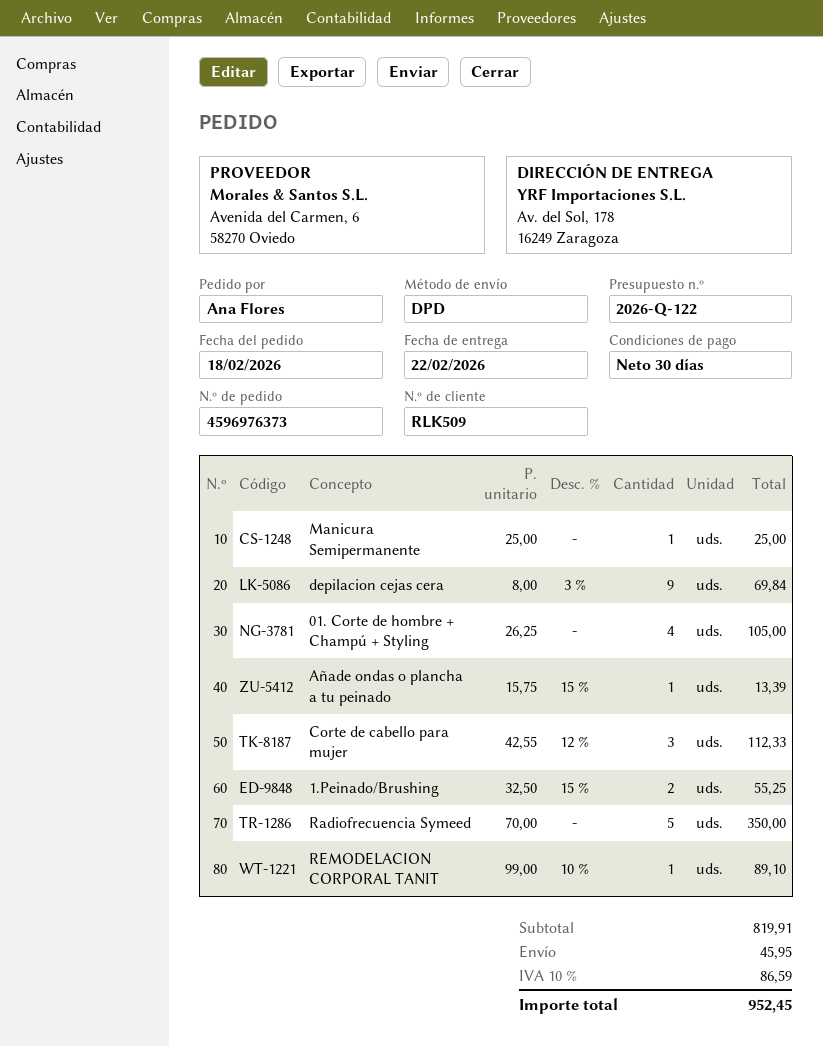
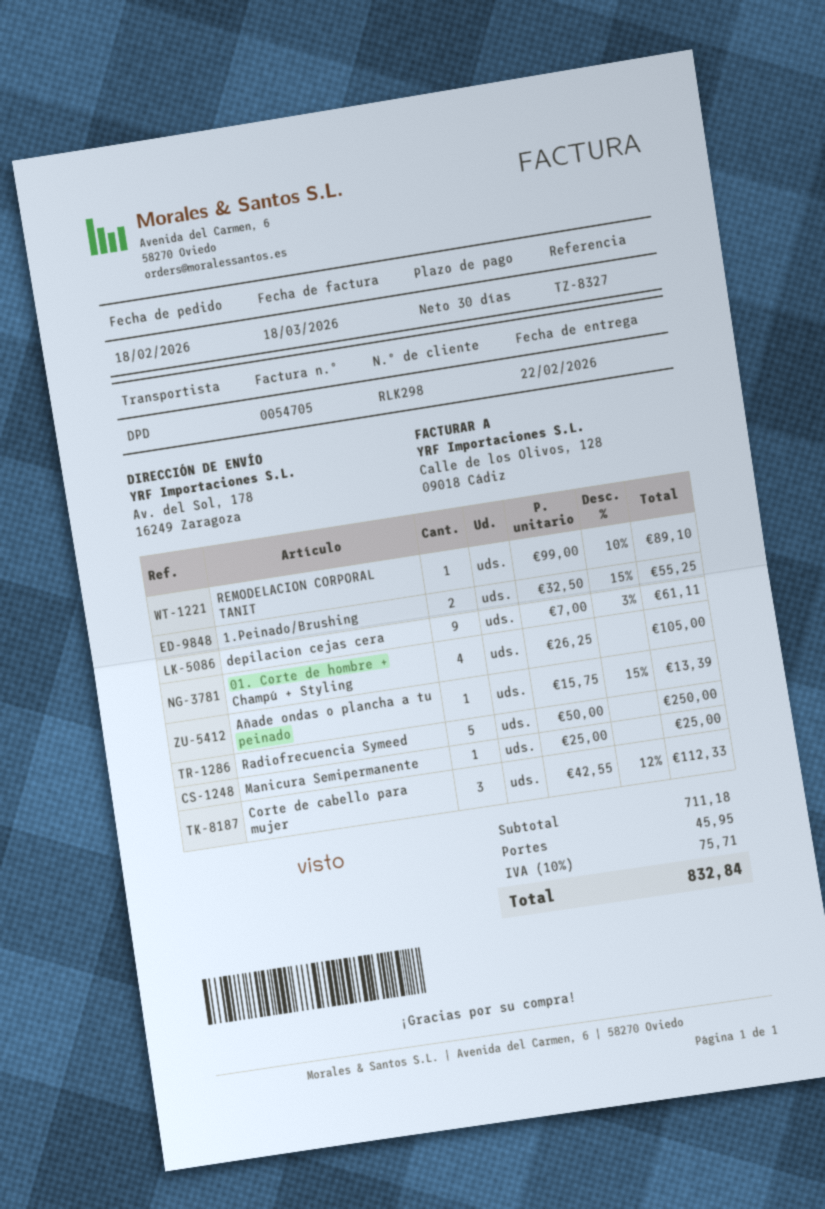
customer number: RLK509 -> RLK298
depilacion cejas cera: 9 x 8.00 - 3% = 69.84 -> 9 x 7.00 - 3% = 61.11
Radiofrecuencia Symeed: 5 x 70.00 = 350.00 -> 5 x 50.00 = 250.00
subtotal: 819.91 -> 711.18
tax: 10% = 86.59 -> 10% = 75.71
total: 952.45 -> 832.84

